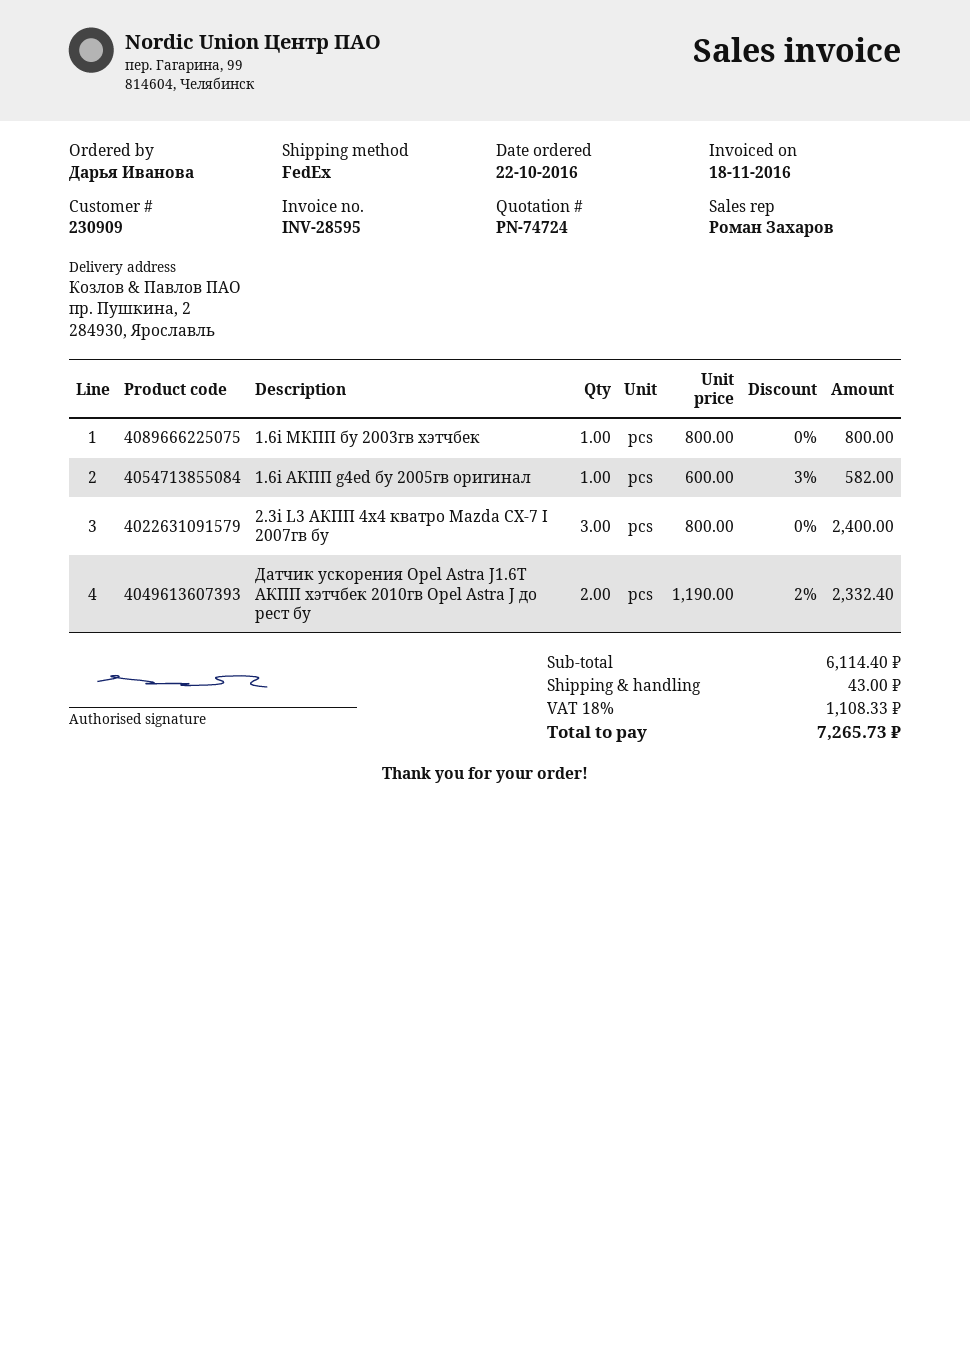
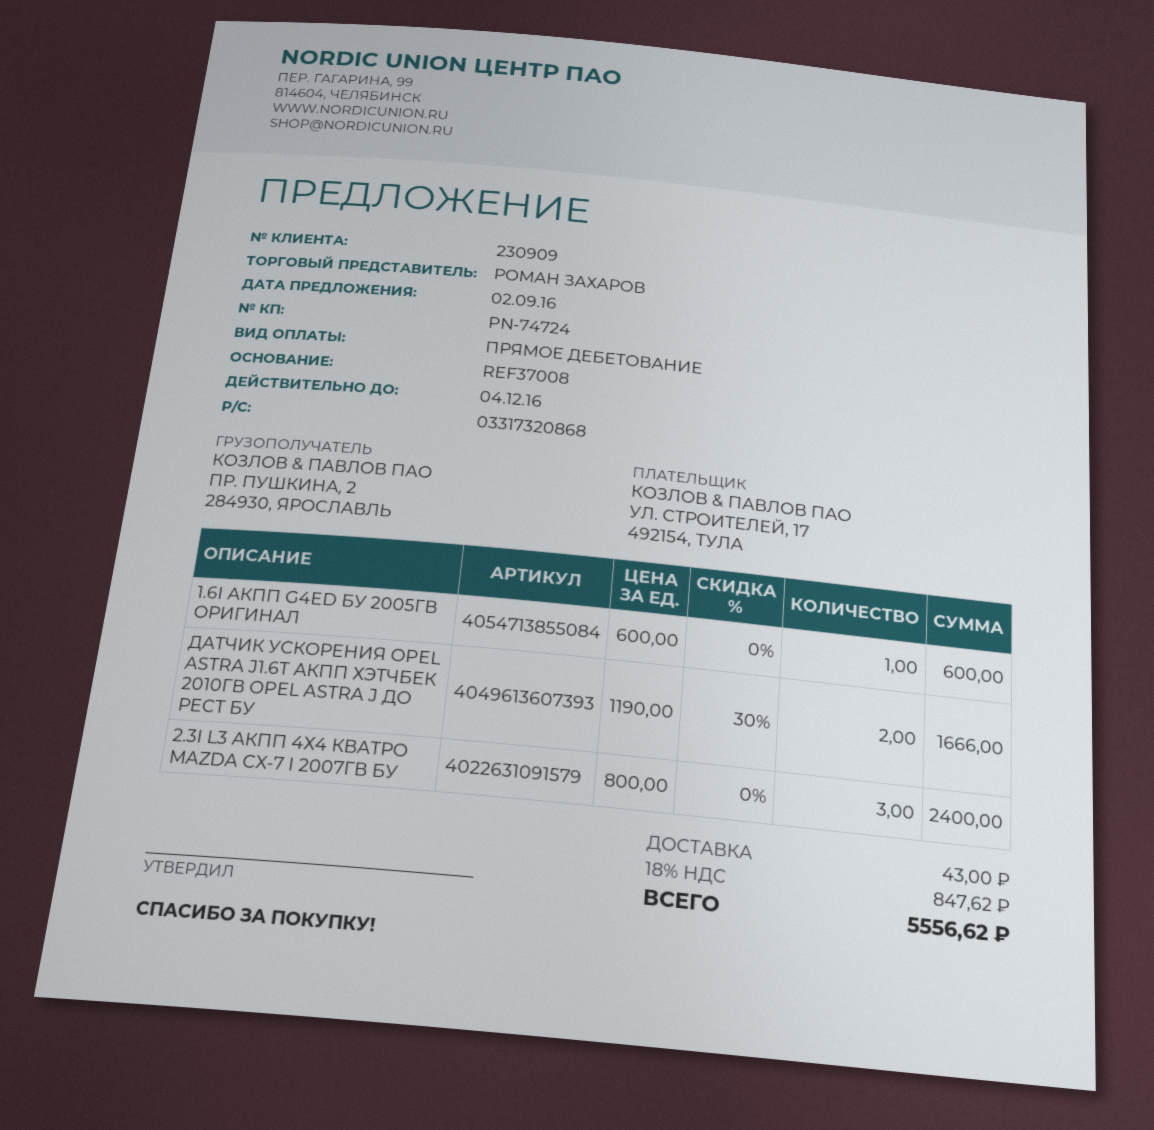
1.6i МКПП бу 2003гв хэтчбек: 1 x 800.00 = 800.00 -> none
1.6i АКПП g4ed бу 2005гв оригинал: 1 x 600.00 - 3% = 582.00 -> 1 x 600.00 = 600.00
Датчик ускорения Opel Astra J1.6T АКПП хэтчбек 2010гв Opel Astra J до рест бу: 2 x 1190.00 - 2% = 2332.40 -> 2 x 1190.00 - 30% = 1666.00
tax: 18% = 1108.33 -> 18% = 847.62
total: 7265.73 -> 5556.62

